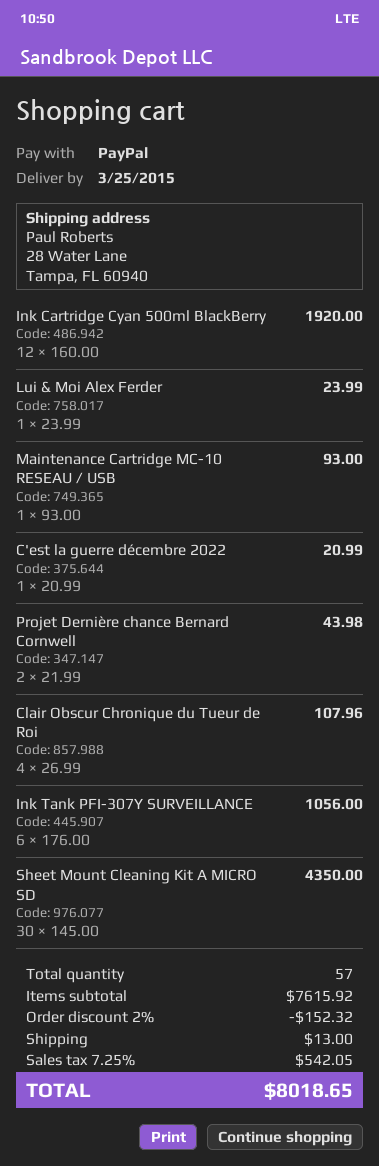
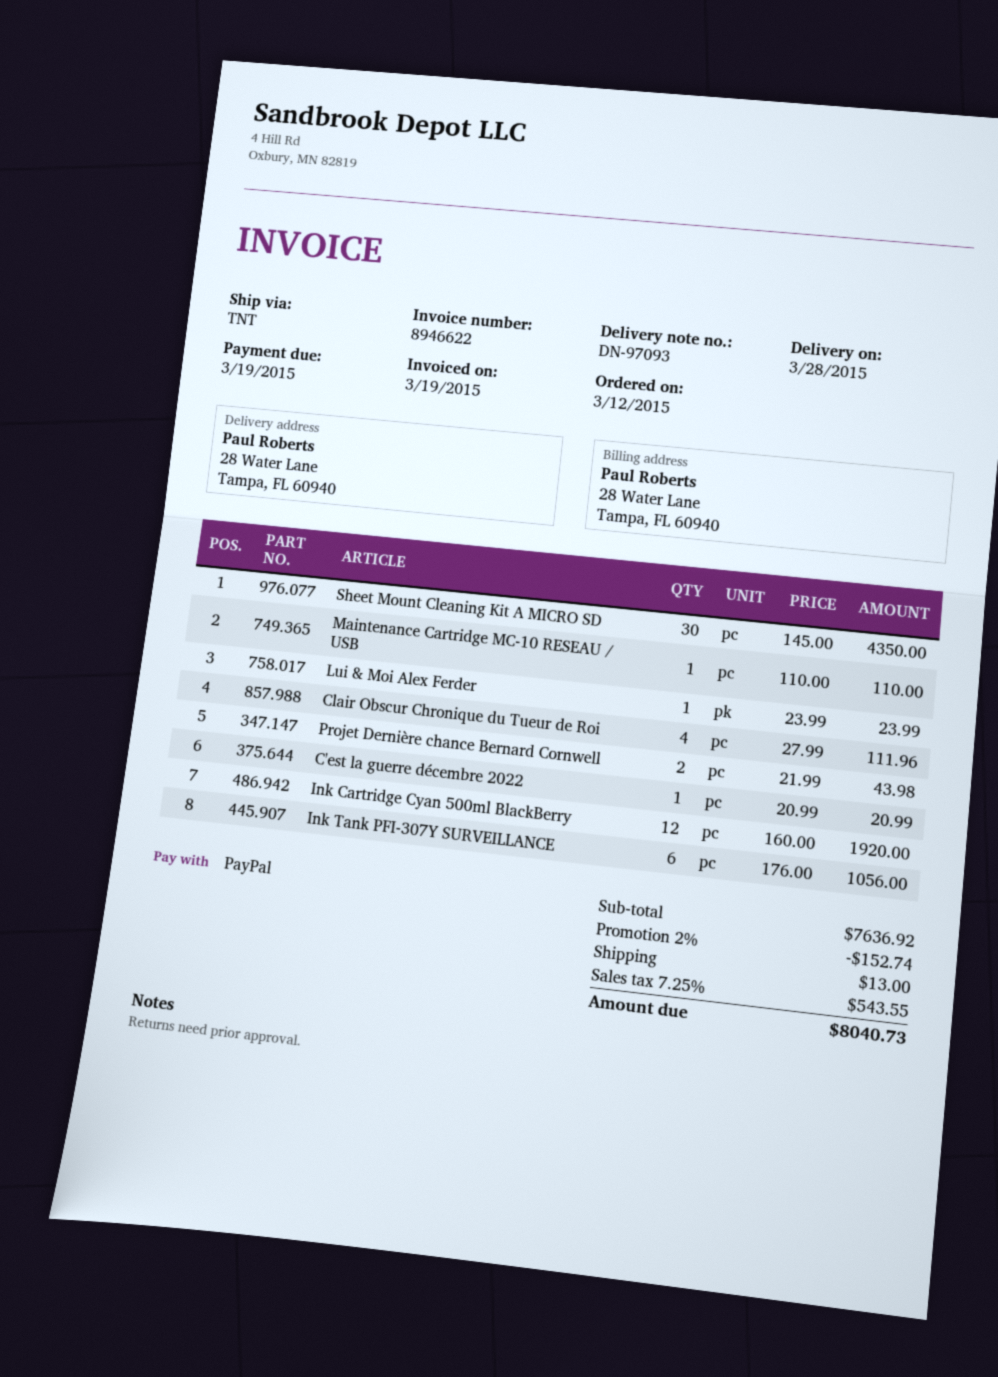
delivery date: 2015-03-25 -> 2015-03-28
Maintenance Cartridge MC-10 RESEAU / USB: 1 x 93.00 = 93.00 -> 1 x 110.00 = 110.00
Clair Obscur Chronique du Tueur de Roi: 4 x 26.99 = 107.96 -> 4 x 27.99 = 111.96
subtotal: 7615.92 -> 7636.92
discount: 2% = 152.32 -> 2% = 152.74
tax: 7.25% = 542.05 -> 7.25% = 543.55
total: 8018.65 -> 8040.73

